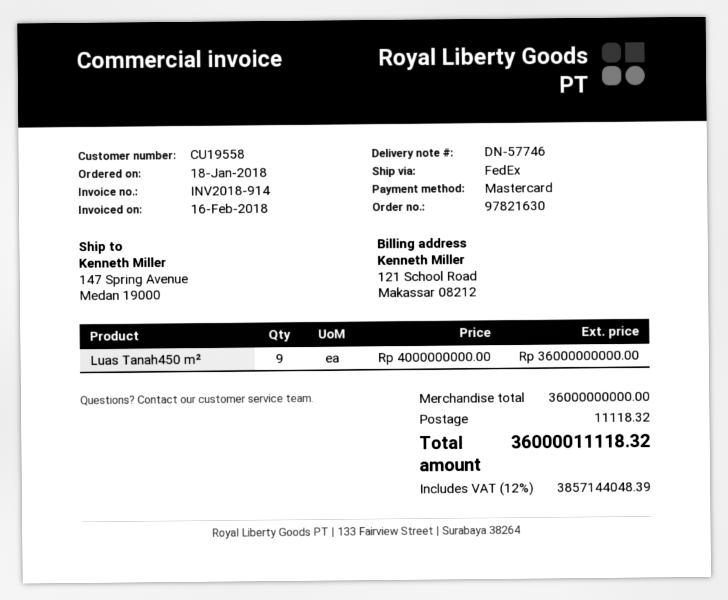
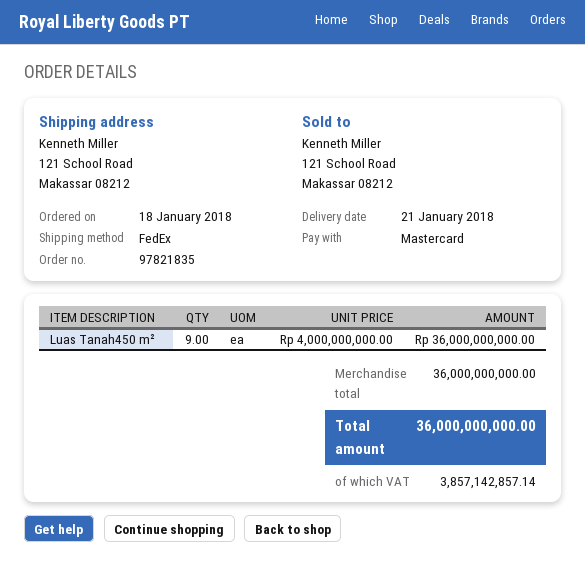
order number: 97821630 -> 97821835
ship to: 147 Spring Avenue, Medan 19000 -> 121 School Road, Makassar 08212
shipping: 11118.32 -> none
tax: 3857144048.39 -> 3857142857.14
total: 36000011118.32 -> 36000000000.00

